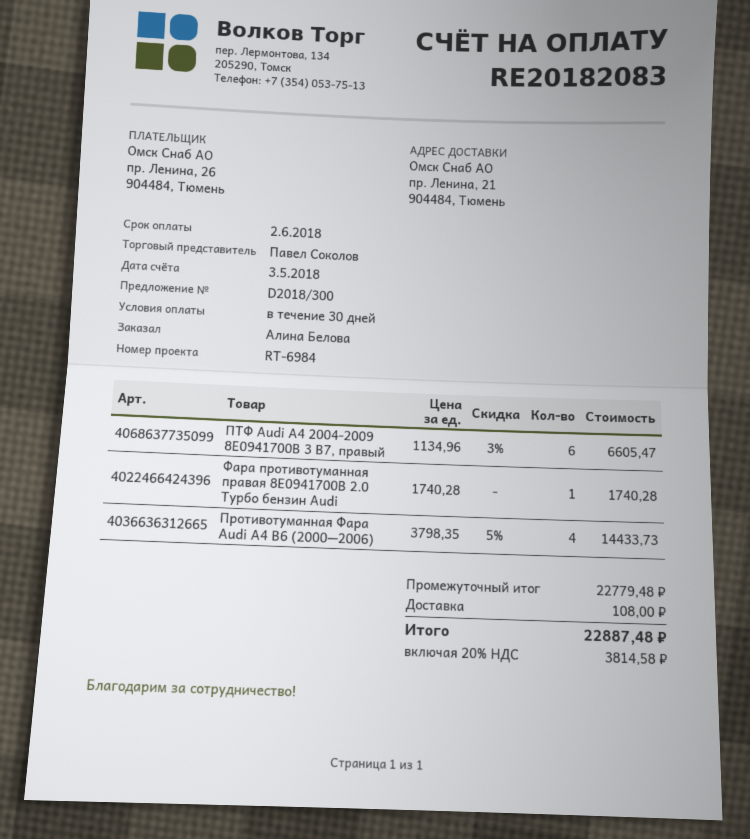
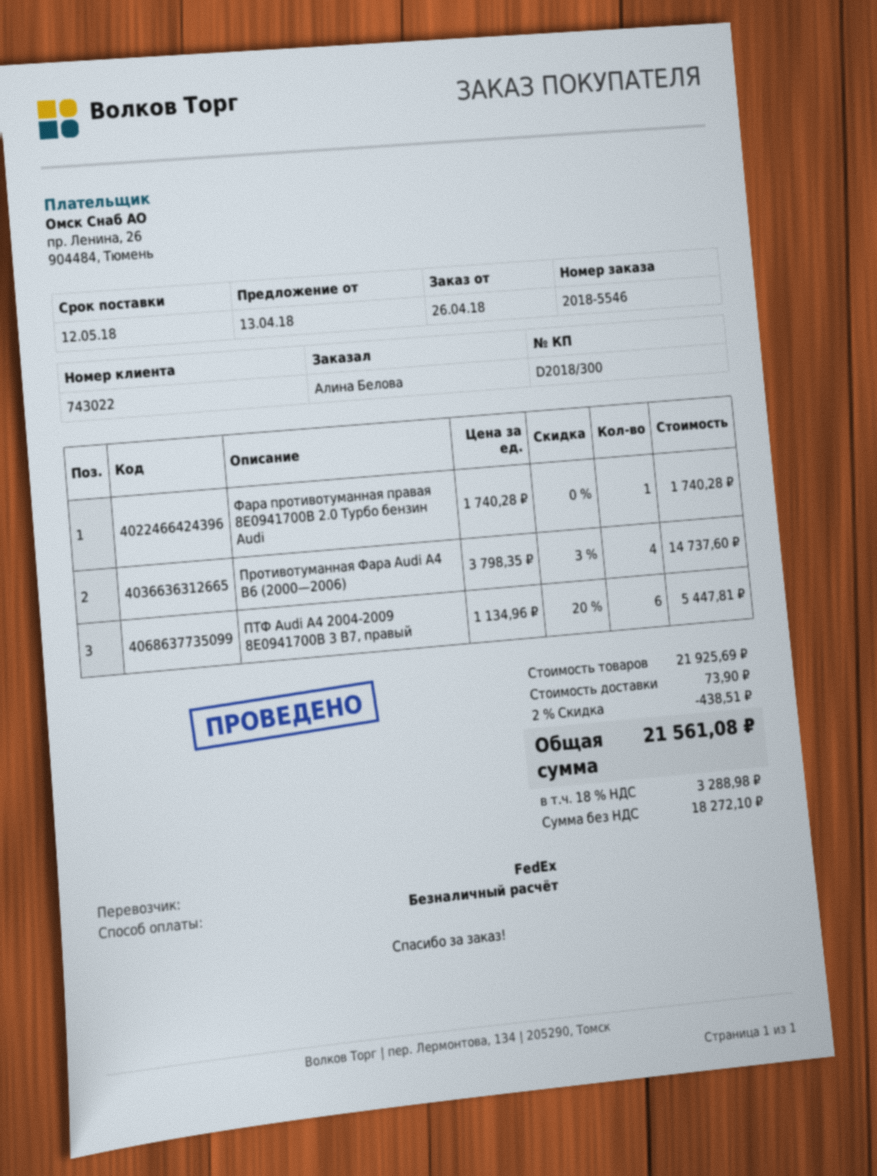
ПТФ Audi A4 2004-2009 8E0941700B 3 B7, правый: 6 x 1134.96 - 3% = 6605.47 -> 6 x 1134.96 - 20% = 5447.81
Противотуманная Фара Audi A4 B6 (2000—2006): 4 x 3798.35 - 5% = 14433.73 -> 4 x 3798.35 - 3% = 14737.60
subtotal: 22779.48 -> 21925.69
discount: none -> 2% = 438.51
shipping: 108.00 -> 73.90
tax: 20% = 3814.58 -> 18% = 3288.98
total: 22887.48 -> 21561.08

